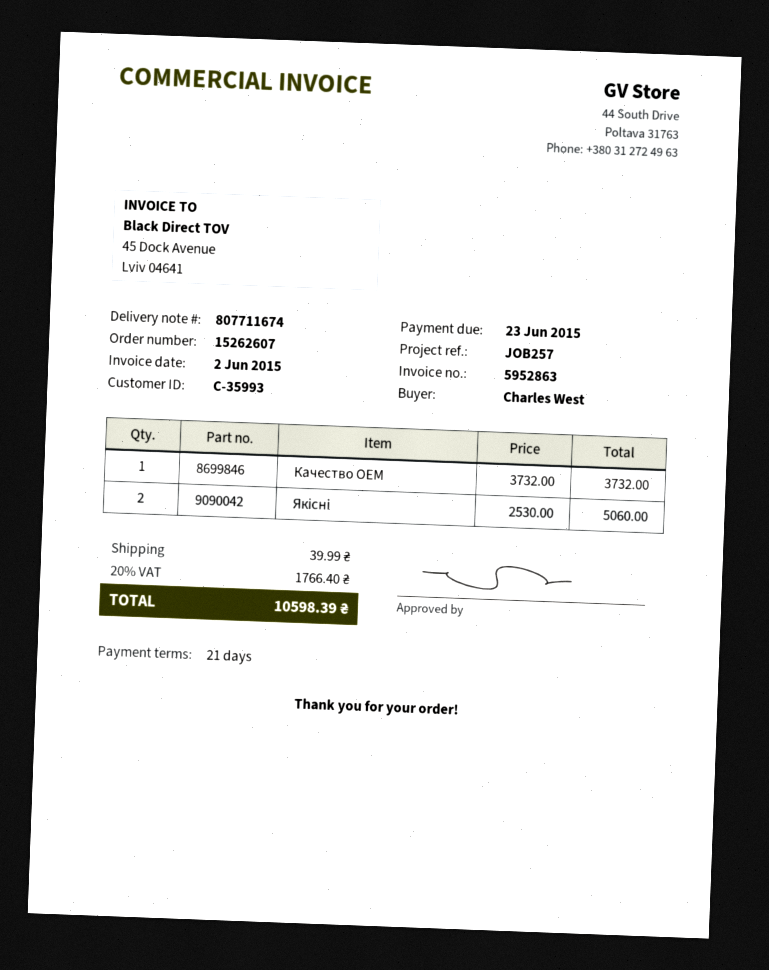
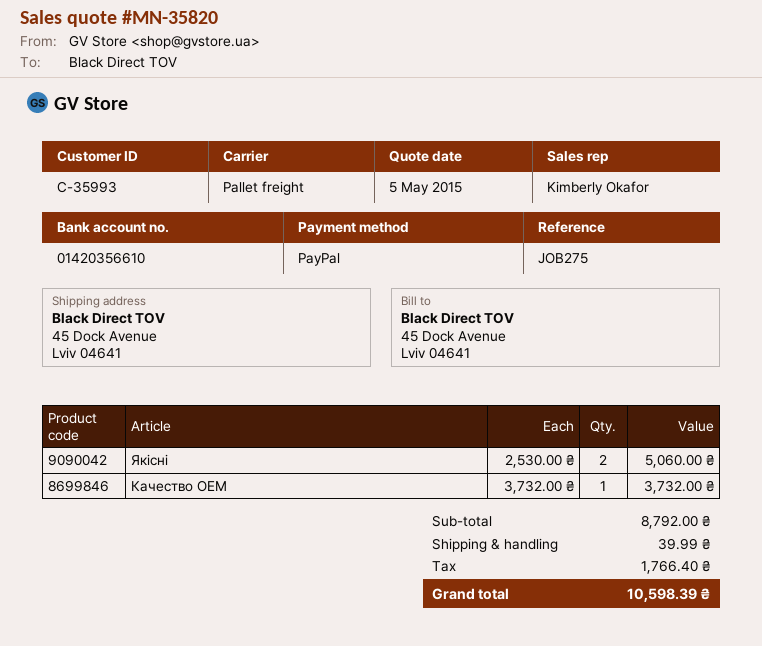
reference: JOB257 -> JOB275

